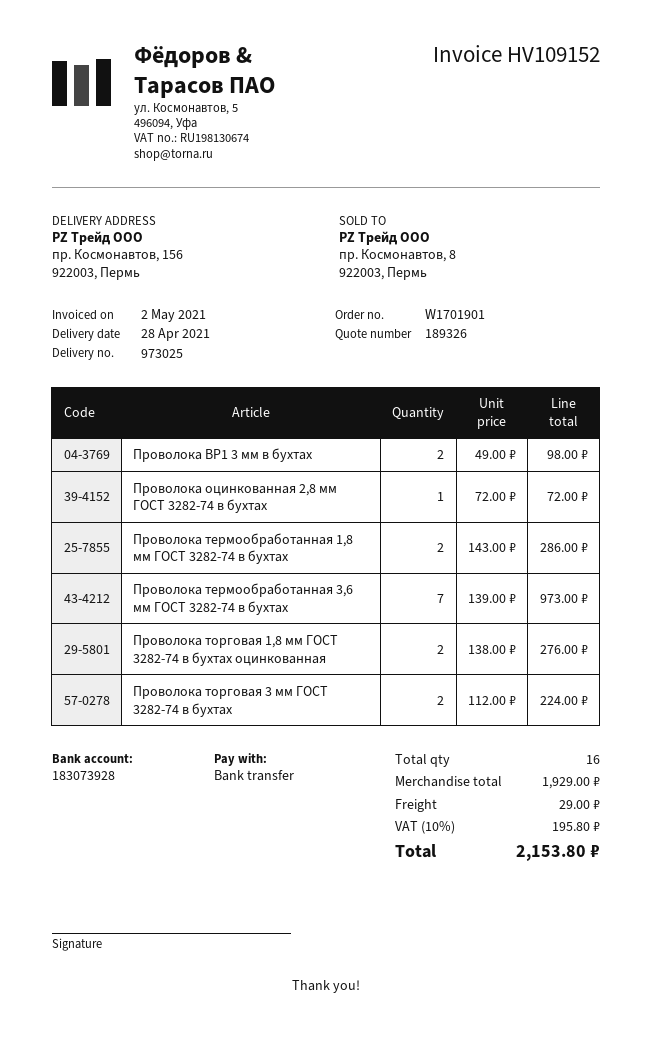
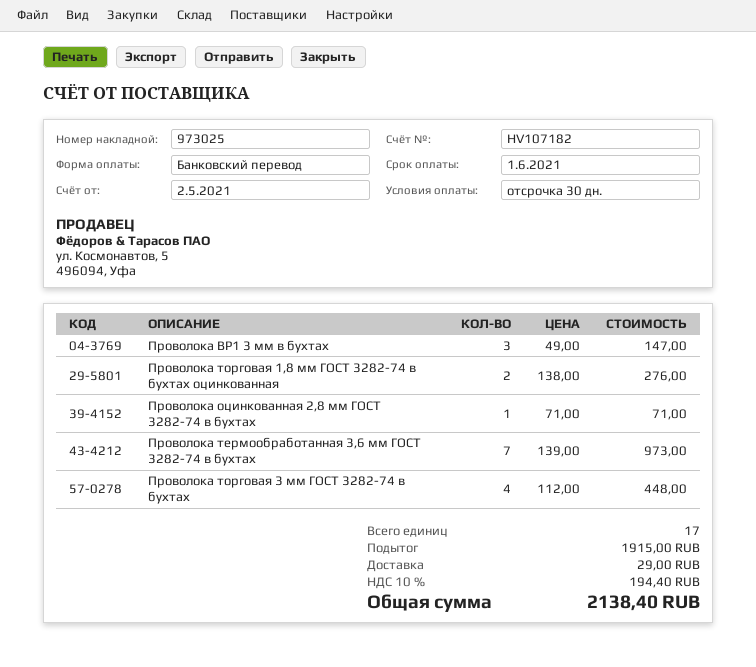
invoice number: HV109152 -> HV107182
Проволока ВР1 3 мм в бухтах: 2 x 49.00 = 98.00 -> 3 x 49.00 = 147.00
Проволока оцинкованная 2,8 мм ГОСТ 3282-74 в бухтах: 1 x 72.00 = 72.00 -> 1 x 71.00 = 71.00
Проволока термообработанная 1,8 мм ГОСТ 3282-74 в бухтах: 2 x 143.00 = 286.00 -> none
Проволока торговая 3 мм ГОСТ 3282-74 в бухтах: 2 x 112.00 = 224.00 -> 4 x 112.00 = 448.00
total quantity: 16 -> 17
subtotal: 1929.00 -> 1915.00
tax: 10% = 195.80 -> 10% = 194.40
total: 2153.80 -> 2138.40

